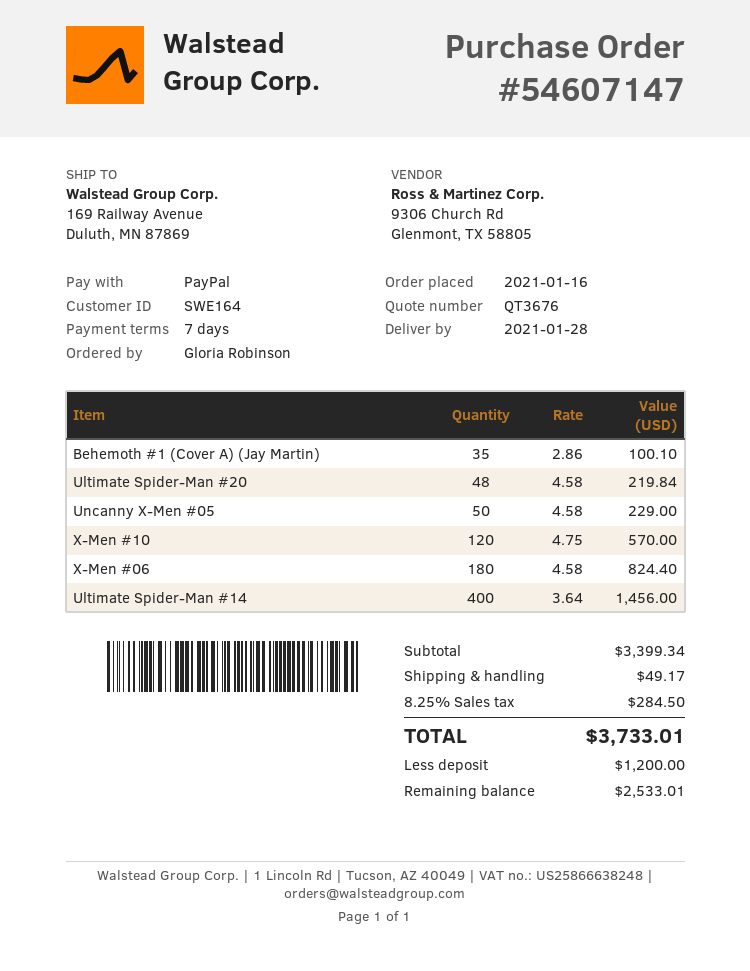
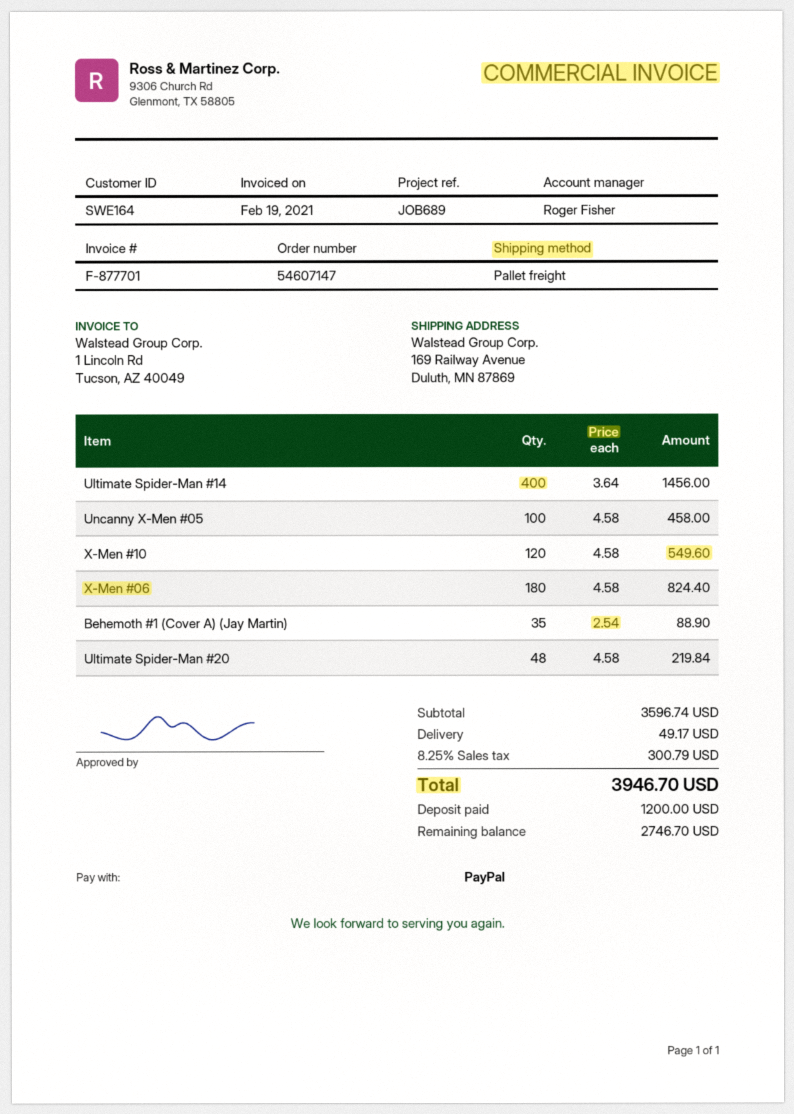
Behemoth #1 (Cover A) (Jay Martin): 35 x 2.86 = 100.10 -> 35 x 2.54 = 88.90
Uncanny X-Men #05: 50 x 4.58 = 229.00 -> 100 x 4.58 = 458.00
X-Men #10: 120 x 4.75 = 570.00 -> 120 x 4.58 = 549.60
subtotal: 3399.34 -> 3596.74
tax: 8.25% = 284.50 -> 8.25% = 300.79
total: 3733.01 -> 3946.70
balance: 2533.01 -> 2746.70

